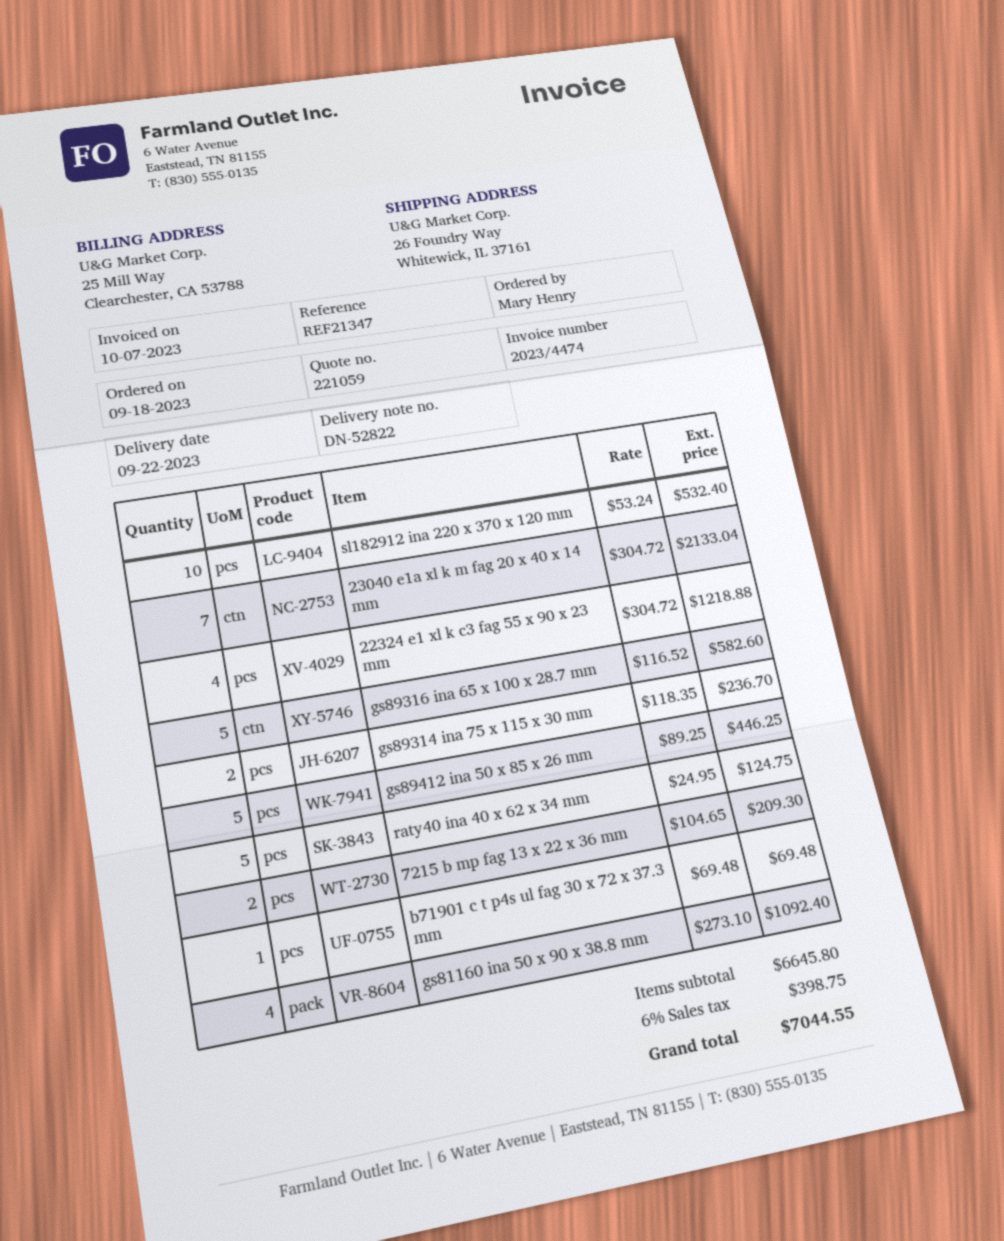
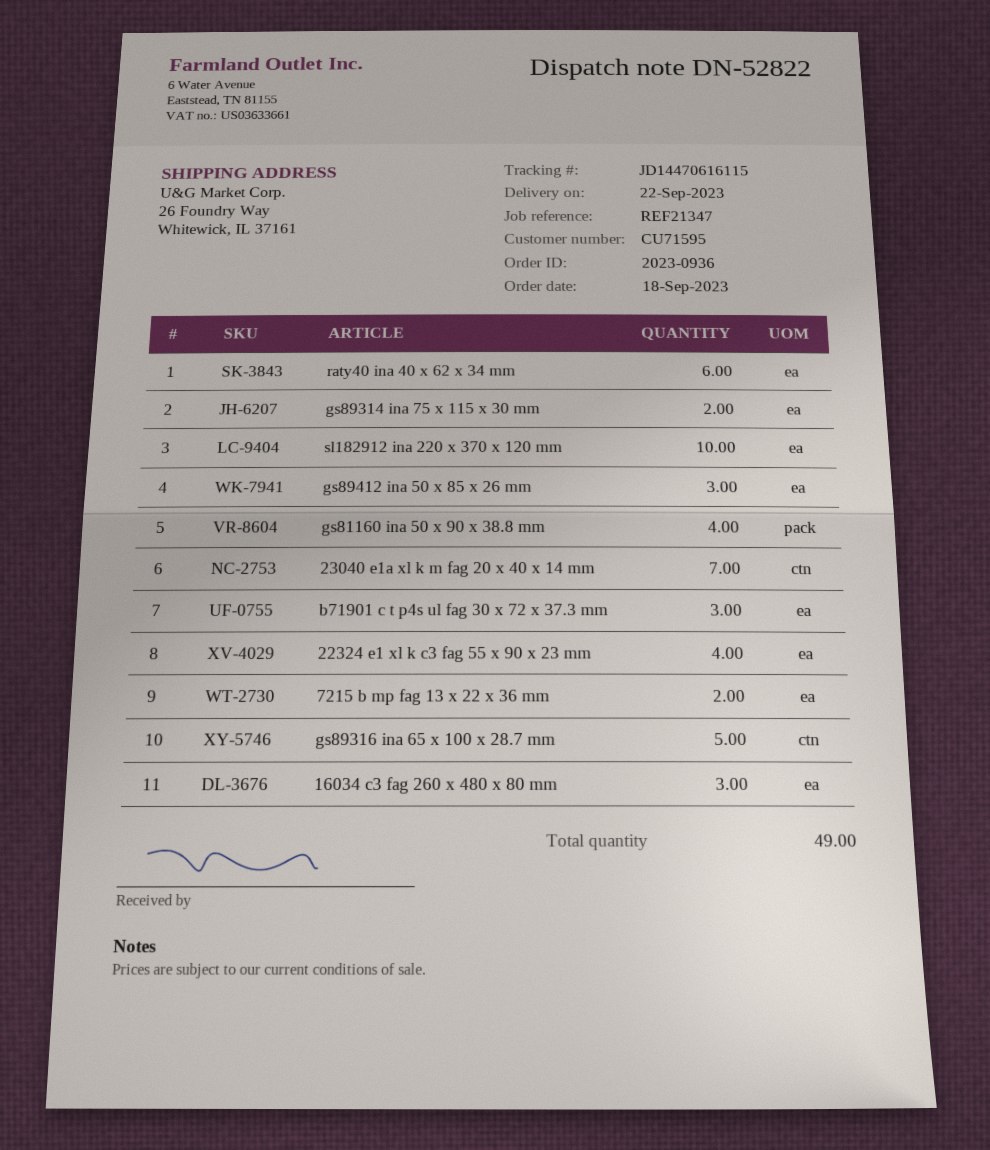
gs89412 ina 50 x 85 x 26 mm: 5 -> 3
raty40 ina 40 x 62 x 34 mm: 5 -> 6
b71901 c t p4s ul fag 30 x 72 x 37.3 mm: 1 -> 3
16034 c3 fag 260 x 480 x 80 mm: none -> 3

